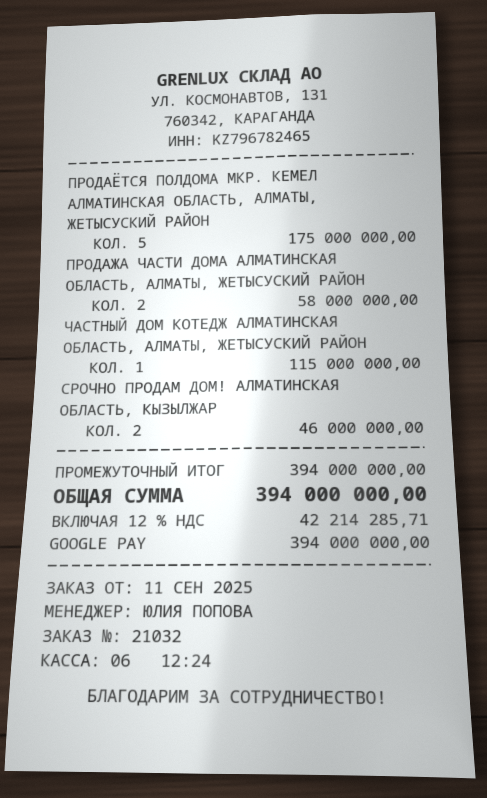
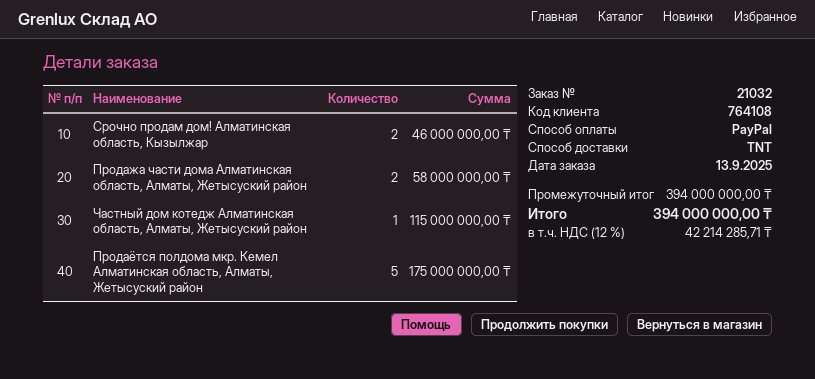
order date: 2025-09-11 -> 2025-09-13
payment method: Google Pay -> PayPal

